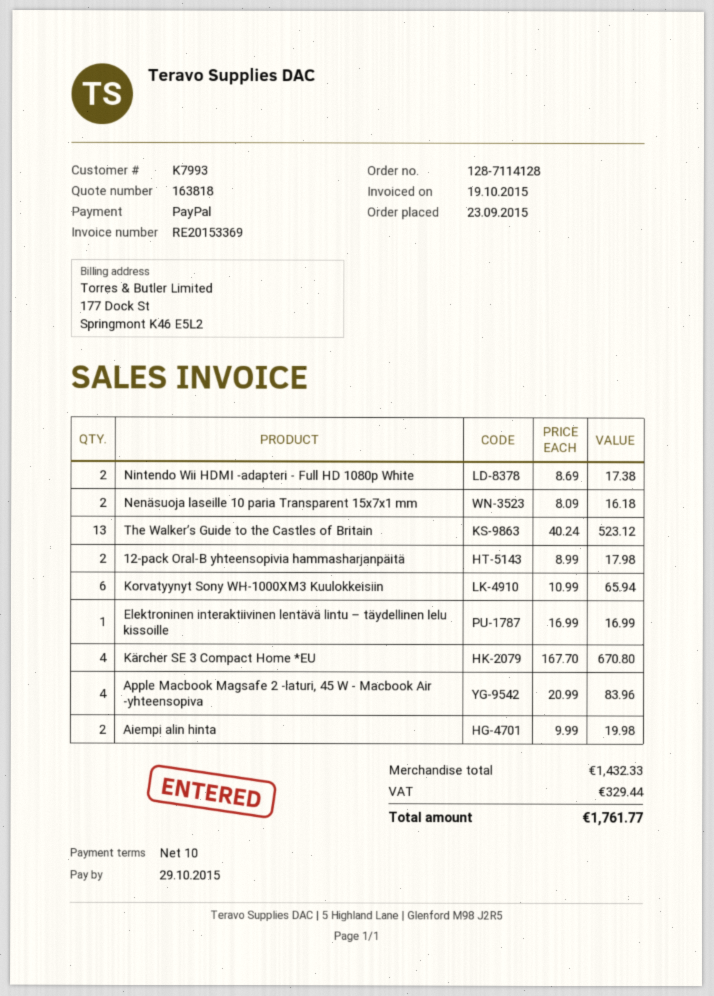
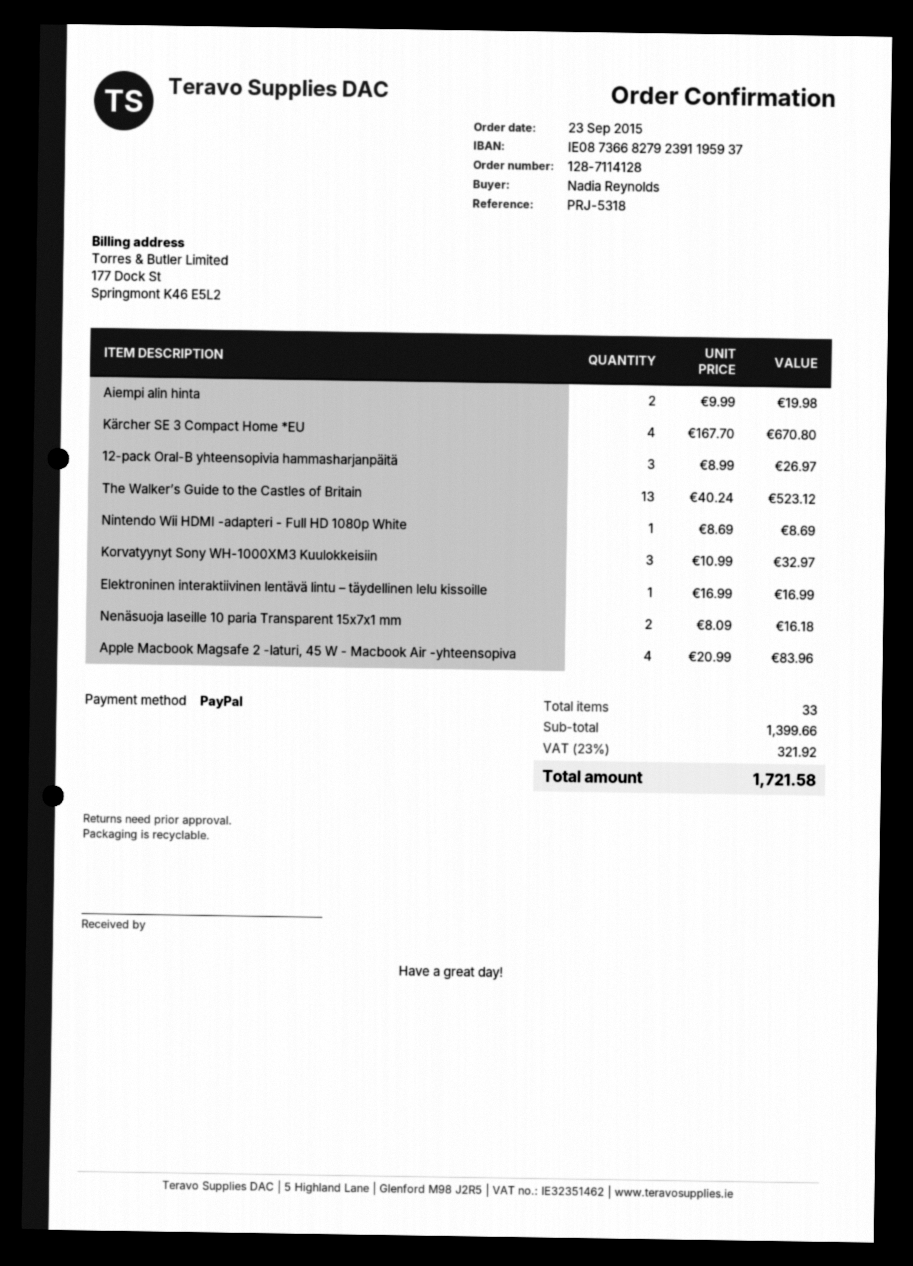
Nintendo Wii HDMI -adapteri - Full HD 1080p White: 2 x 8.69 = 17.38 -> 1 x 8.69 = 8.69
12-pack Oral-B yhteensopivia hammasharjanpäitä: 2 x 8.99 = 17.98 -> 3 x 8.99 = 26.97
Korvatyynyt Sony WH-1000XM3 Kuulokkeisiin: 6 x 10.99 = 65.94 -> 3 x 10.99 = 32.97
subtotal: 1432.33 -> 1399.66
tax: 329.44 -> 321.92
total: 1761.77 -> 1721.58

